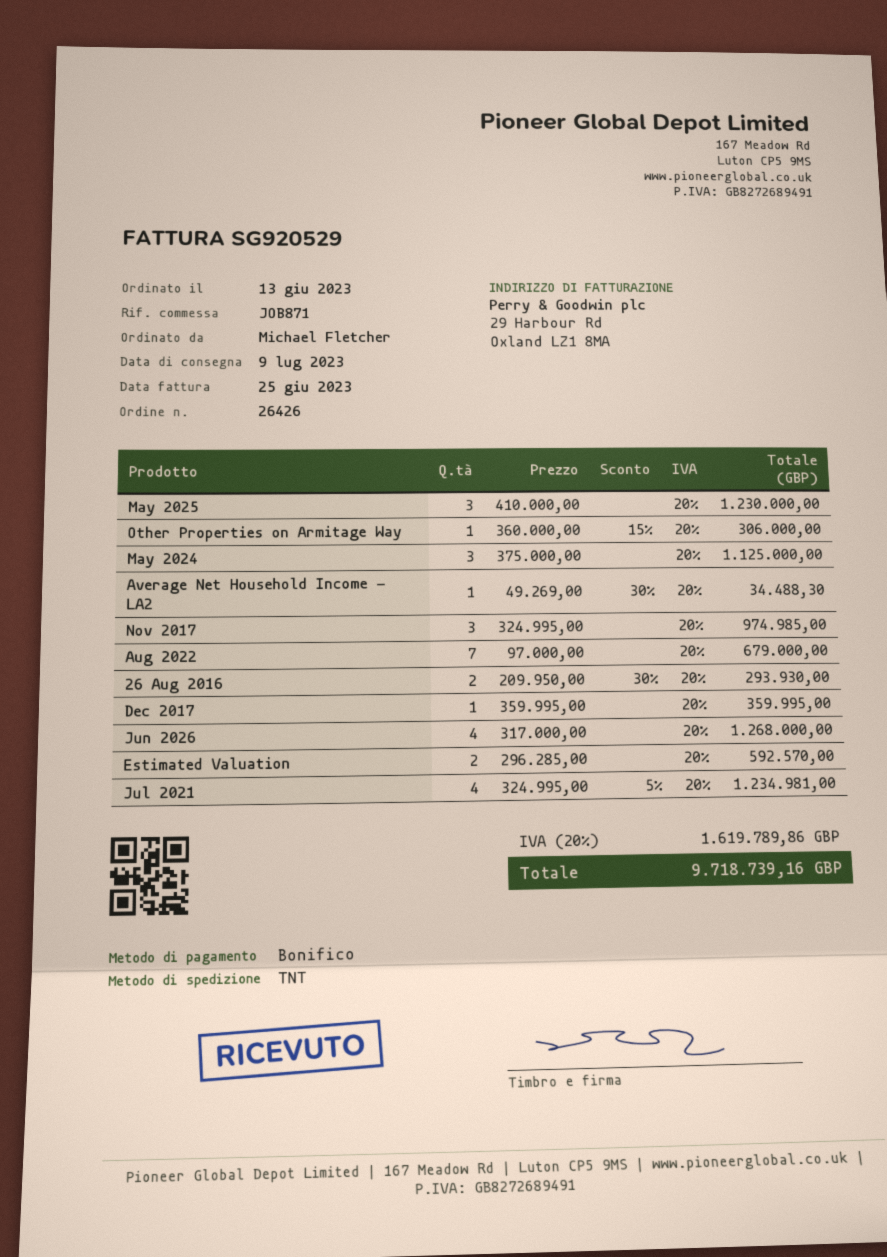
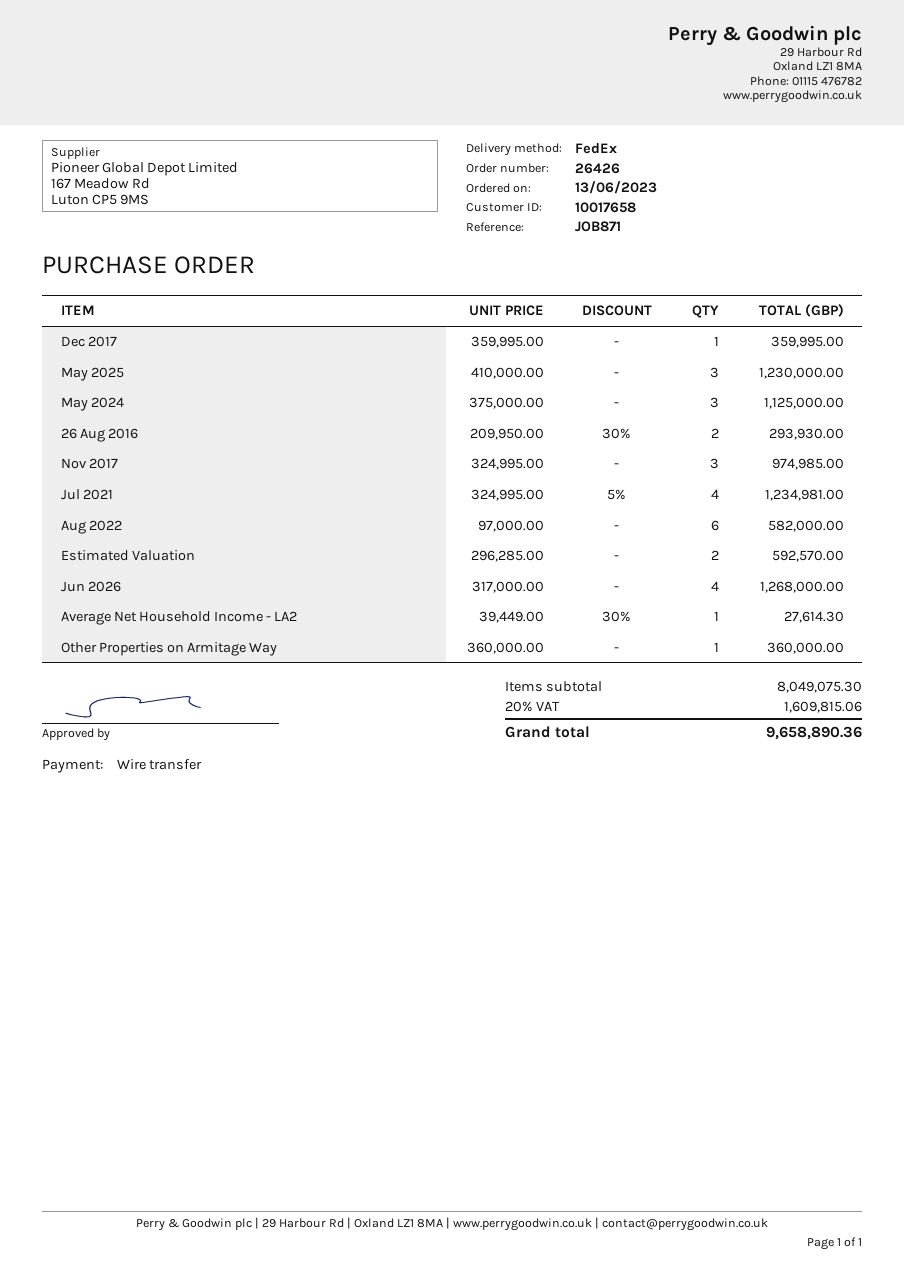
shipping method: TNT -> FedEx
Other Properties on Armitage Way: 1 x 360000.00 - 15% = 306000.00 -> 1 x 360000.00 = 360000.00
Average Net Household Income - LA2: 1 x 49269.00 - 30% = 34488.30 -> 1 x 39449.00 - 30% = 27614.30
Aug 2022: 7 x 97000.00 = 679000.00 -> 6 x 97000.00 = 582000.00
tax: 20% = 1619789.86 -> 20% = 1609815.06
total: 9718739.16 -> 9658890.36

